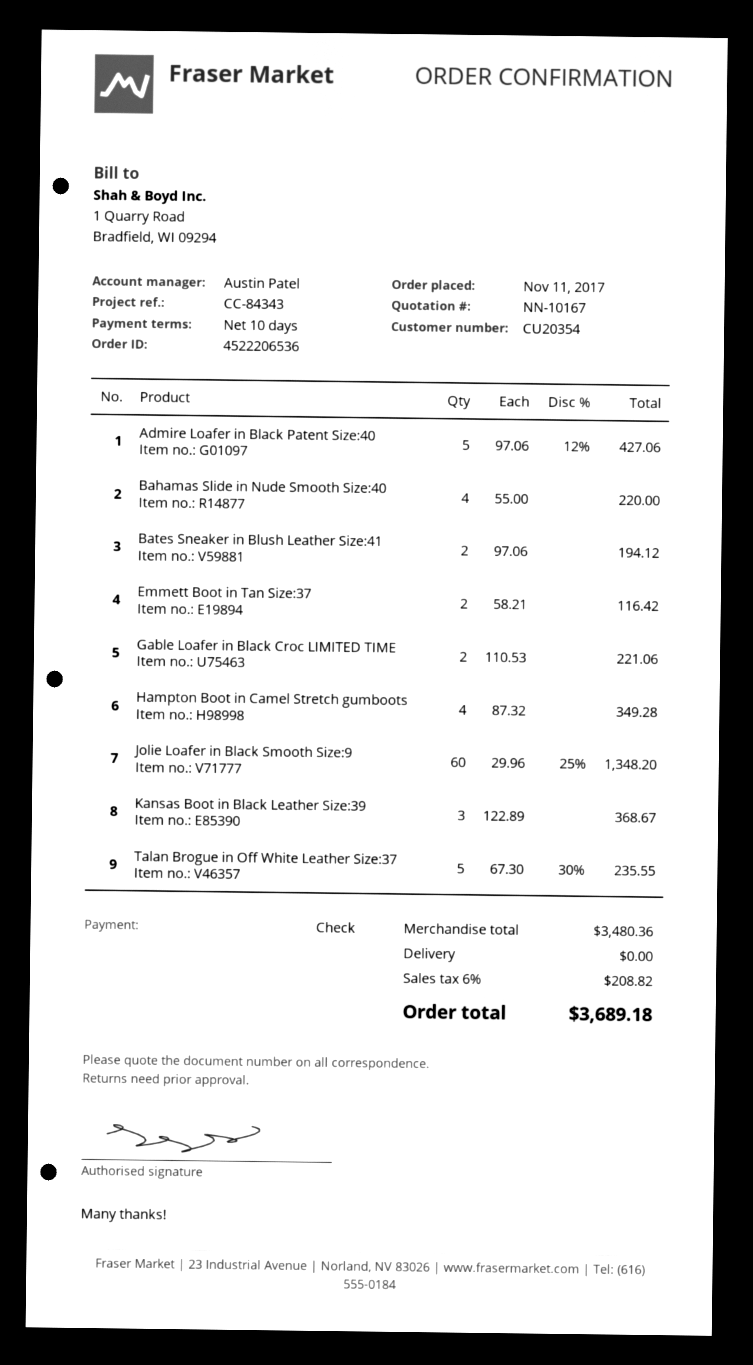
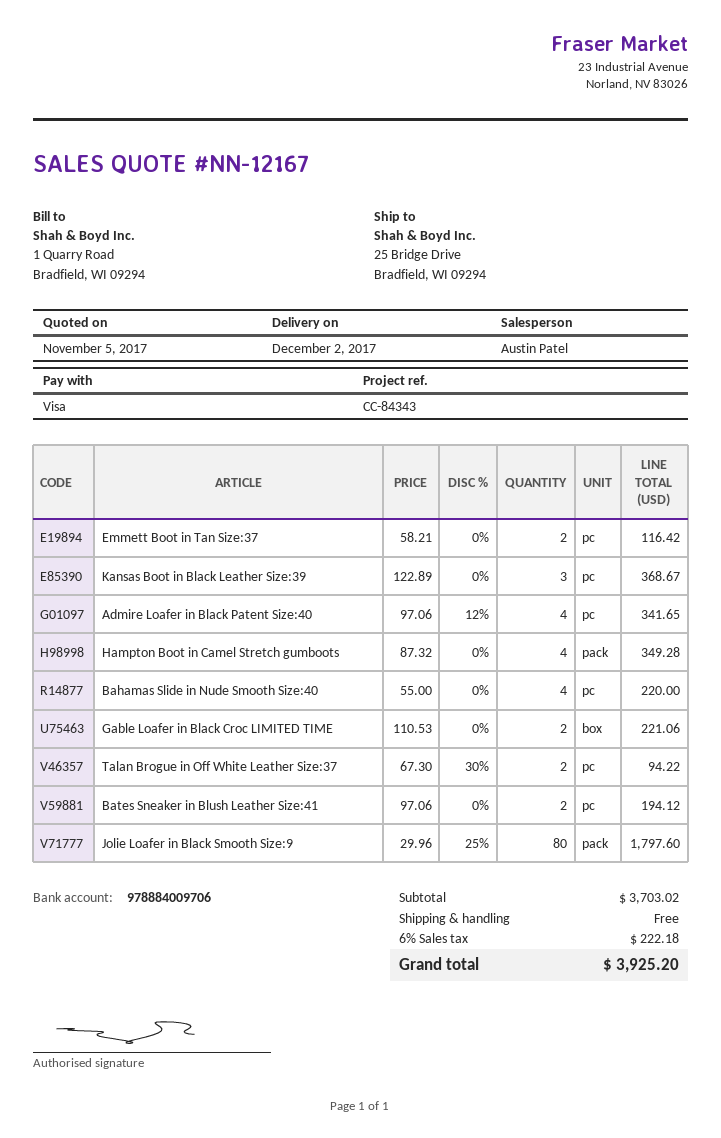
quote number: NN-10167 -> NN-12167
payment method: cheque -> Visa
Admire Loafer in Black Patent Size:40: 5 x 97.06 - 12% = 427.06 -> 4 x 97.06 - 12% = 341.65
Jolie Loafer in Black Smooth Size:9: 60 x 29.96 - 25% = 1348.20 -> 80 x 29.96 - 25% = 1797.60
Talan Brogue in Off White Leather Size:37: 5 x 67.30 - 30% = 235.55 -> 2 x 67.30 - 30% = 94.22
subtotal: 3480.36 -> 3703.02
tax: 6% = 208.82 -> 6% = 222.18
total: 3689.18 -> 3925.20

